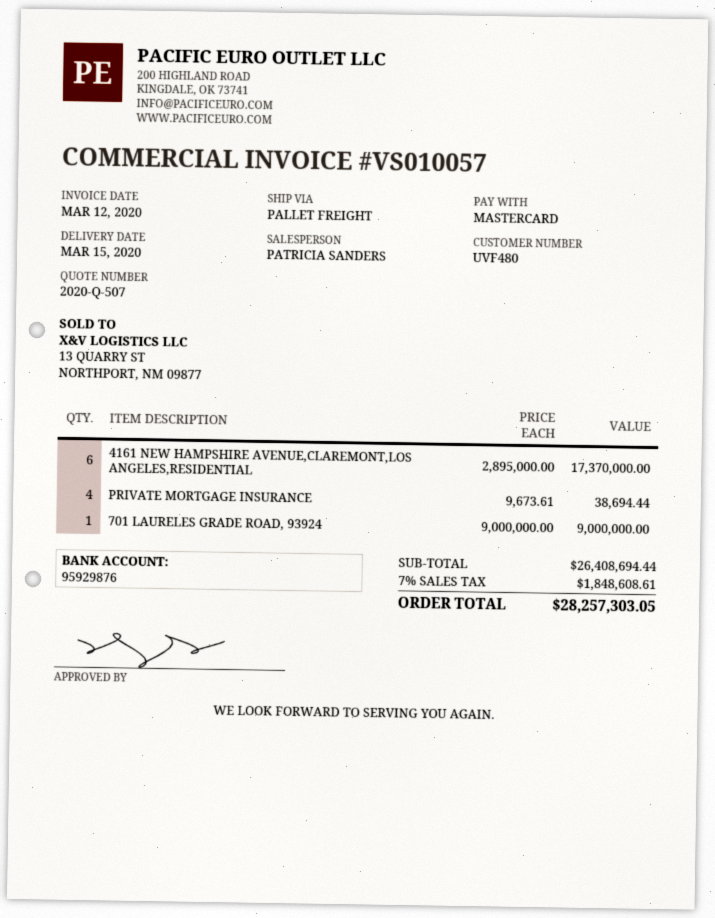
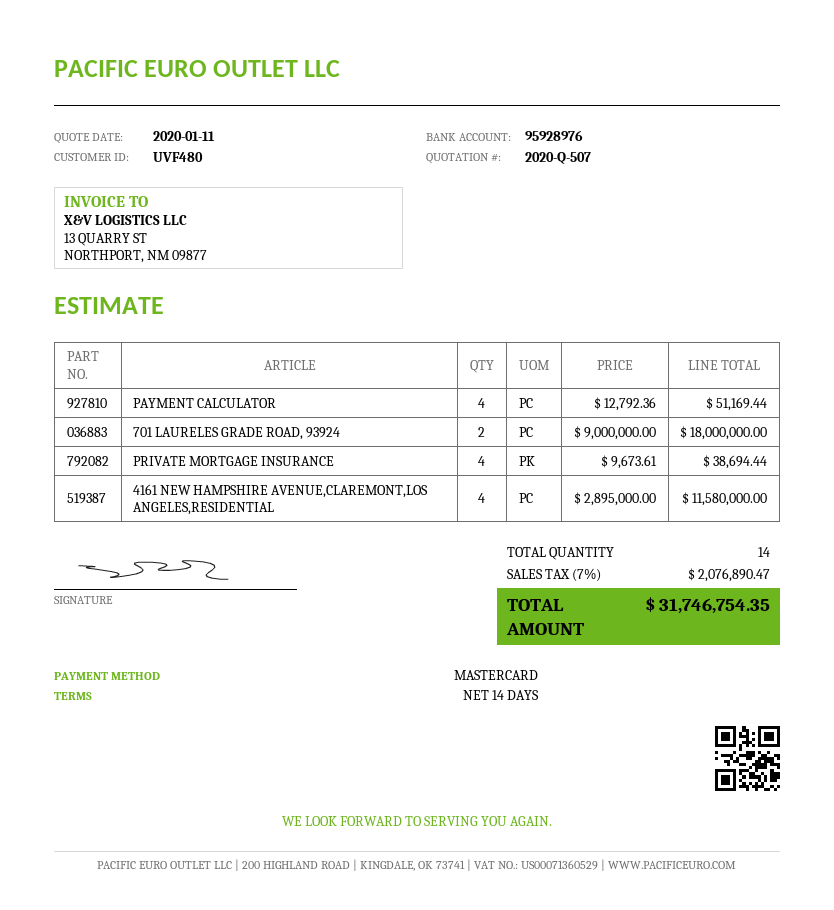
bank account: 95929876 -> 95928976
4161 NEW HAMPSHIRE AVENUE,CLAREMONT,LOS ANGELES,RESIDENTIAL: 6 x 2895000.00 = 17370000.00 -> 4 x 2895000.00 = 11580000.00
701 LAURELES GRADE ROAD, 93924: 1 x 9000000.00 = 9000000.00 -> 2 x 9000000.00 = 18000000.00
PAYMENT CALCULATOR: none -> 4 x 12792.36 = 51169.44
tax: 7% = 1848608.61 -> 7% = 2076890.47
total: 28257303.05 -> 31746754.35

